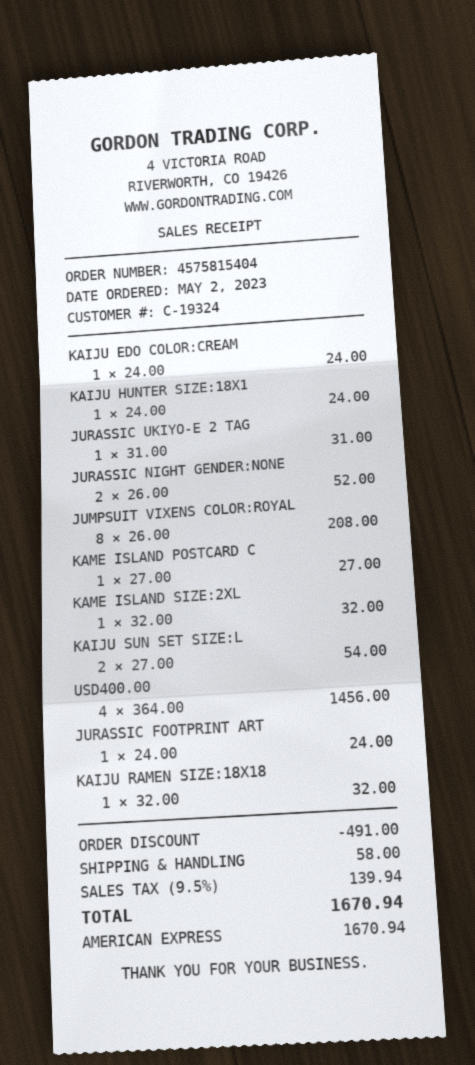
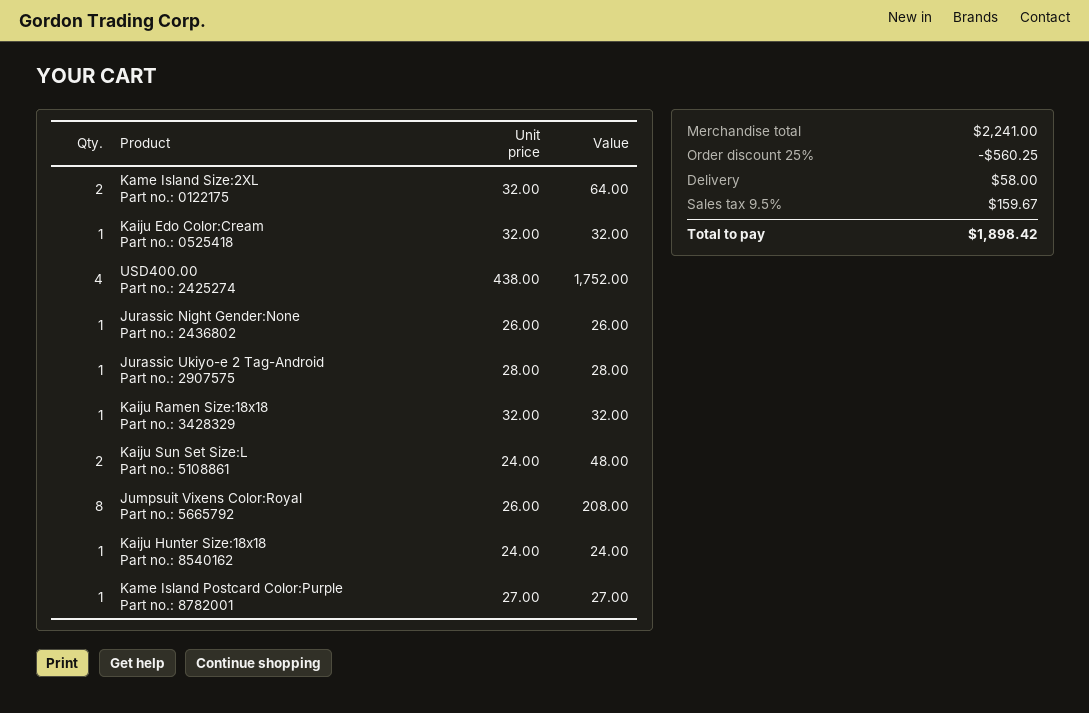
KAIJU EDO COLOR:CREAM: 1 x 24.00 = 24.00 -> 1 x 32.00 = 32.00
JURASSIC UKIYO-E 2 TAG: 1 x 31.00 = 31.00 -> 1 x 28.00 = 28.00
JURASSIC NIGHT GENDER:NONE: 2 x 26.00 = 52.00 -> 1 x 26.00 = 26.00
KAME ISLAND SIZE:2XL: 1 x 32.00 = 32.00 -> 2 x 32.00 = 64.00
KAIJU SUN SET SIZE:L: 2 x 27.00 = 54.00 -> 2 x 24.00 = 48.00
USD400.00: 4 x 364.00 = 1456.00 -> 4 x 438.00 = 1752.00
JURASSIC FOOTPRINT ART: 1 x 24.00 = 24.00 -> none
discount: 491.00 -> 560.25
tax: 9.5% = 139.94 -> 9.5% = 159.67
total: 1670.94 -> 1898.42

